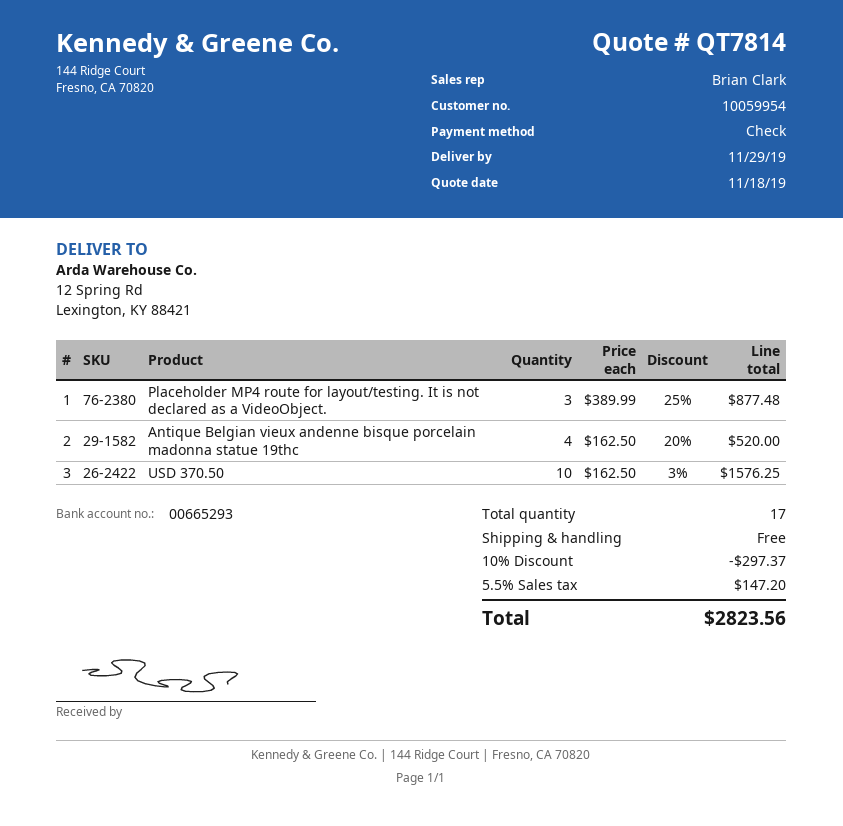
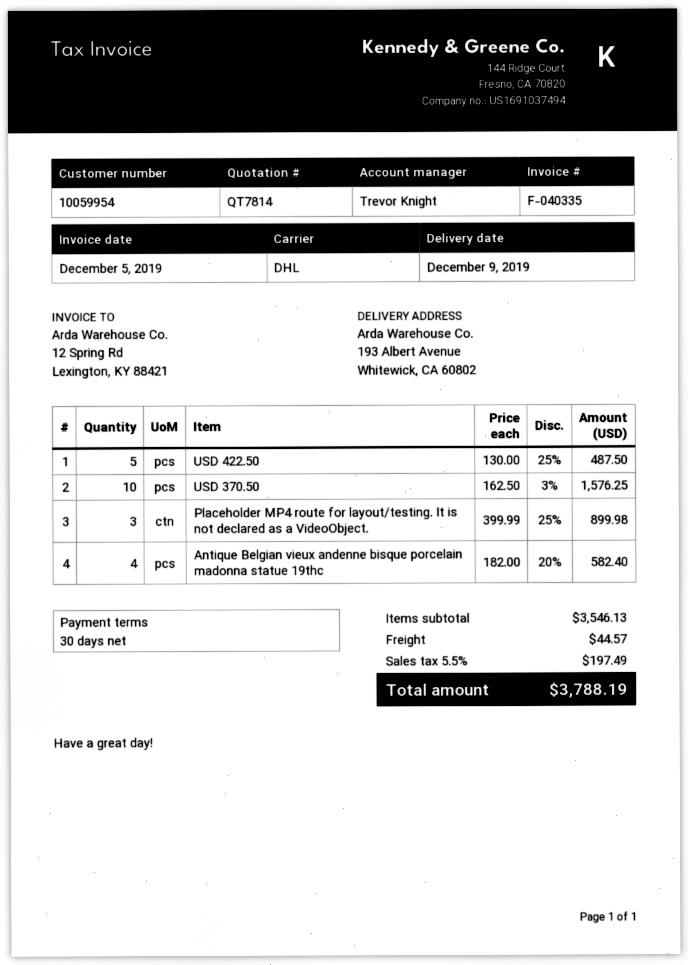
delivery date: 2019-11-29 -> 2019-12-09
sales rep: Brian Clark -> Trevor Knight
ship to: 12 Spring Rd, Lexington, KY 88421 -> 193 Albert Avenue, Whitewick, CA 60802
Placeholder MP4 route for layout/testing. It is not declared as a VideoObject.: 3 x 389.99 - 25% = 877.48 -> 3 x 399.99 - 25% = 899.98
Antique Belgian vieux andenne bisque porcelain madonna statue 19thc: 4 x 162.50 - 20% = 520.00 -> 4 x 182.00 - 20% = 582.40
USD 422.50: none -> 5 x 130.00 - 25% = 487.50
discount: 10% = 297.37 -> none
shipping: 0.00 -> 44.57
tax: 5.5% = 147.20 -> 5.5% = 197.49
total: 2823.56 -> 3788.19

